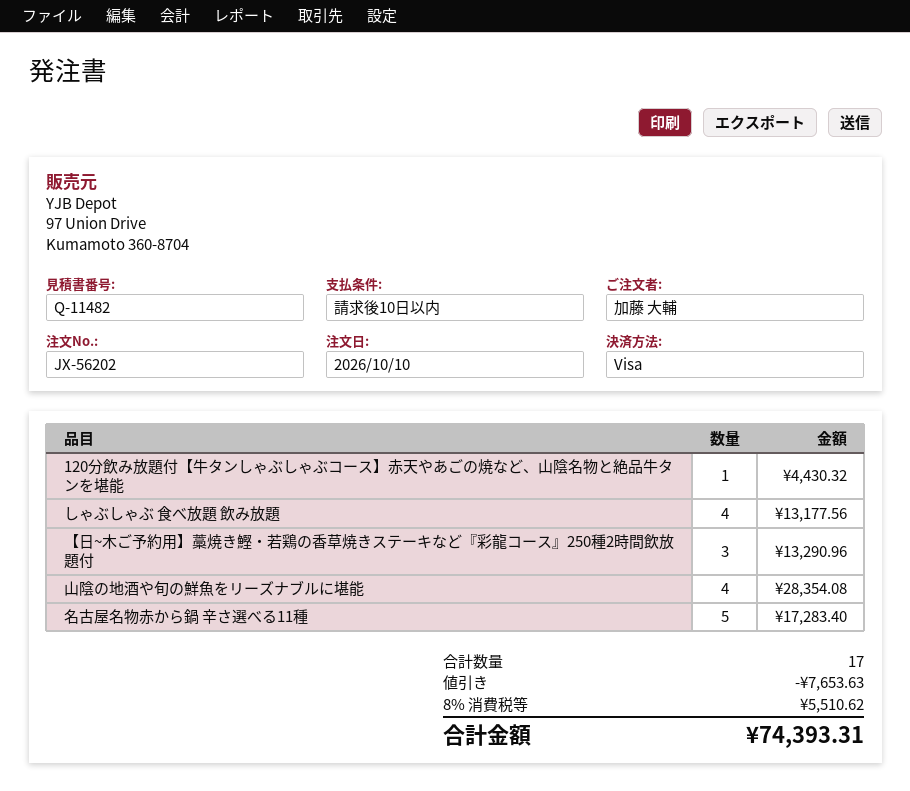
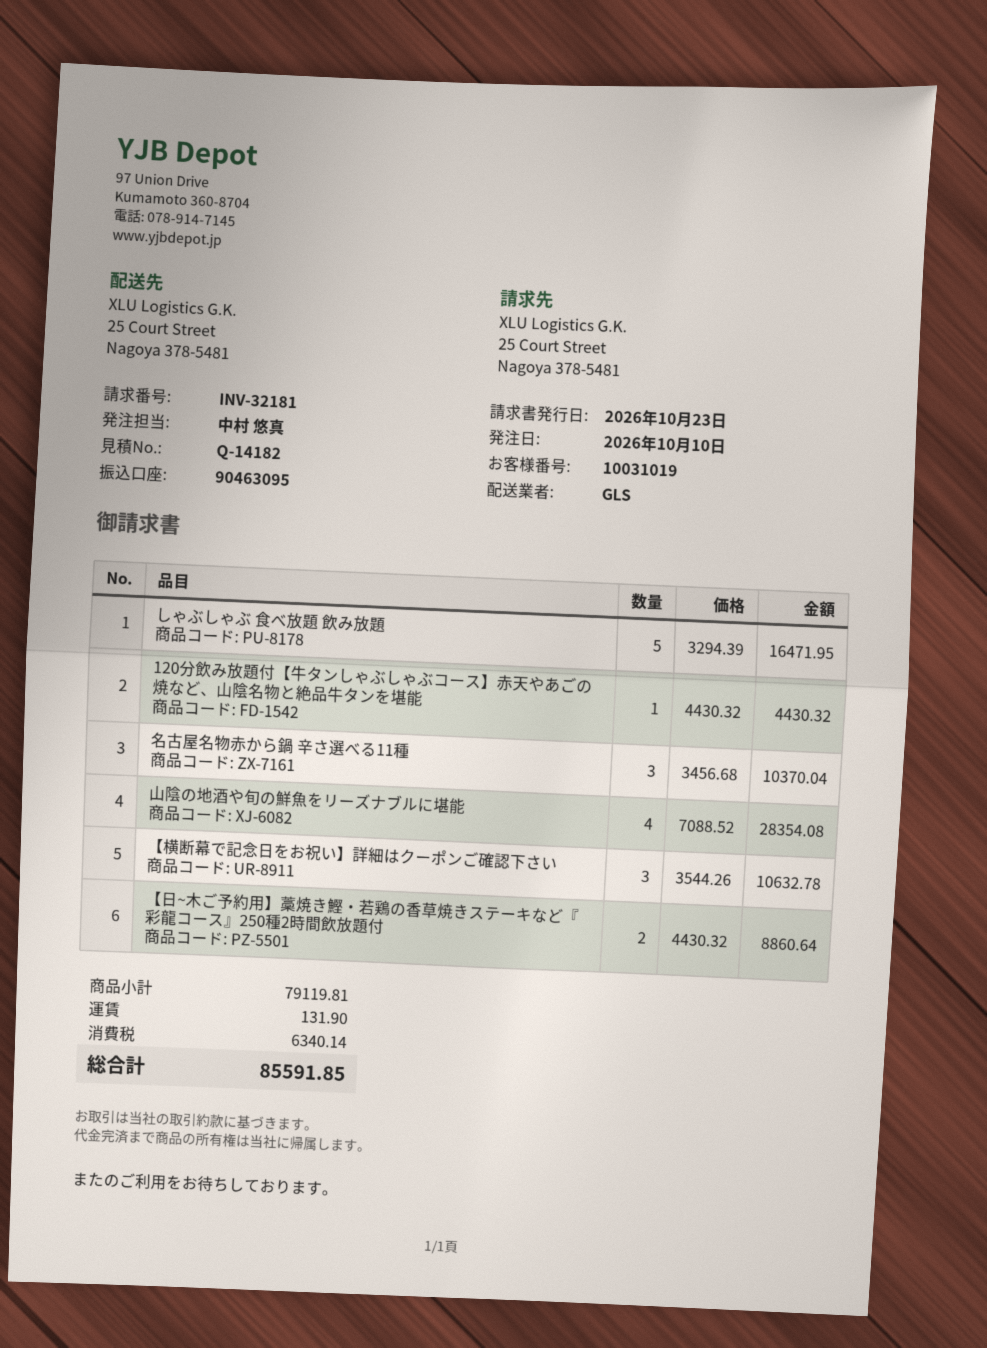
quote number: Q-11482 -> Q-14182
ordered by: 加藤 大輔 -> 中村 悠真
しゃぶしゃぶ 食べ放題 飲み放題: 4 for 13177.56 -> 5 for 16471.95
【日~木ご予約用】藁焼き鰹・若鶏の香草焼きステーキなど『彩龍コース』250種2時間飲放題付: 3 for 13290.96 -> 2 for 8860.64
名古屋名物赤から鍋 辛さ選べる11種: 5 for 17283.40 -> 3 for 10370.04
【横断幕で記念日をお祝い】詳細はクーポンご確認下さい: none -> 3 for 10632.78
discount: 7653.63 -> none
shipping: none -> 131.90
tax: 5510.62 -> 6340.14
total: 74393.31 -> 85591.85

